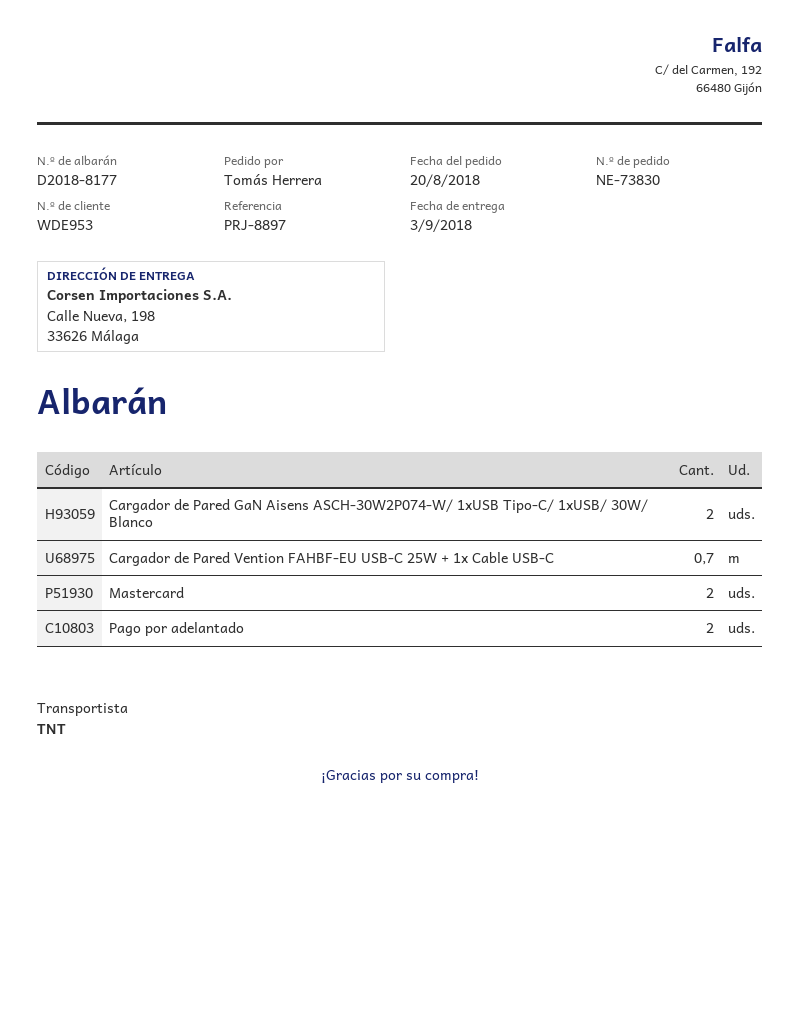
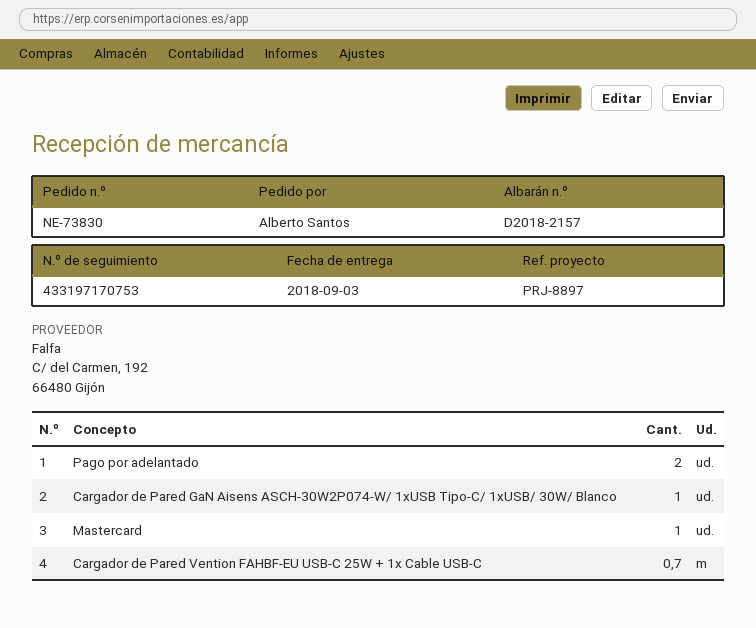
delivery note number: D2018-8177 -> D2018-2157
ordered by: Tomás Herrera -> Alberto Santos
Cargador de Pared GaN Aisens ASCH-30W2P074-W/ 1xUSB Tipo-C/ 1xUSB/ 30W/ Blanco: 2 -> 1
Mastercard: 2 -> 1

